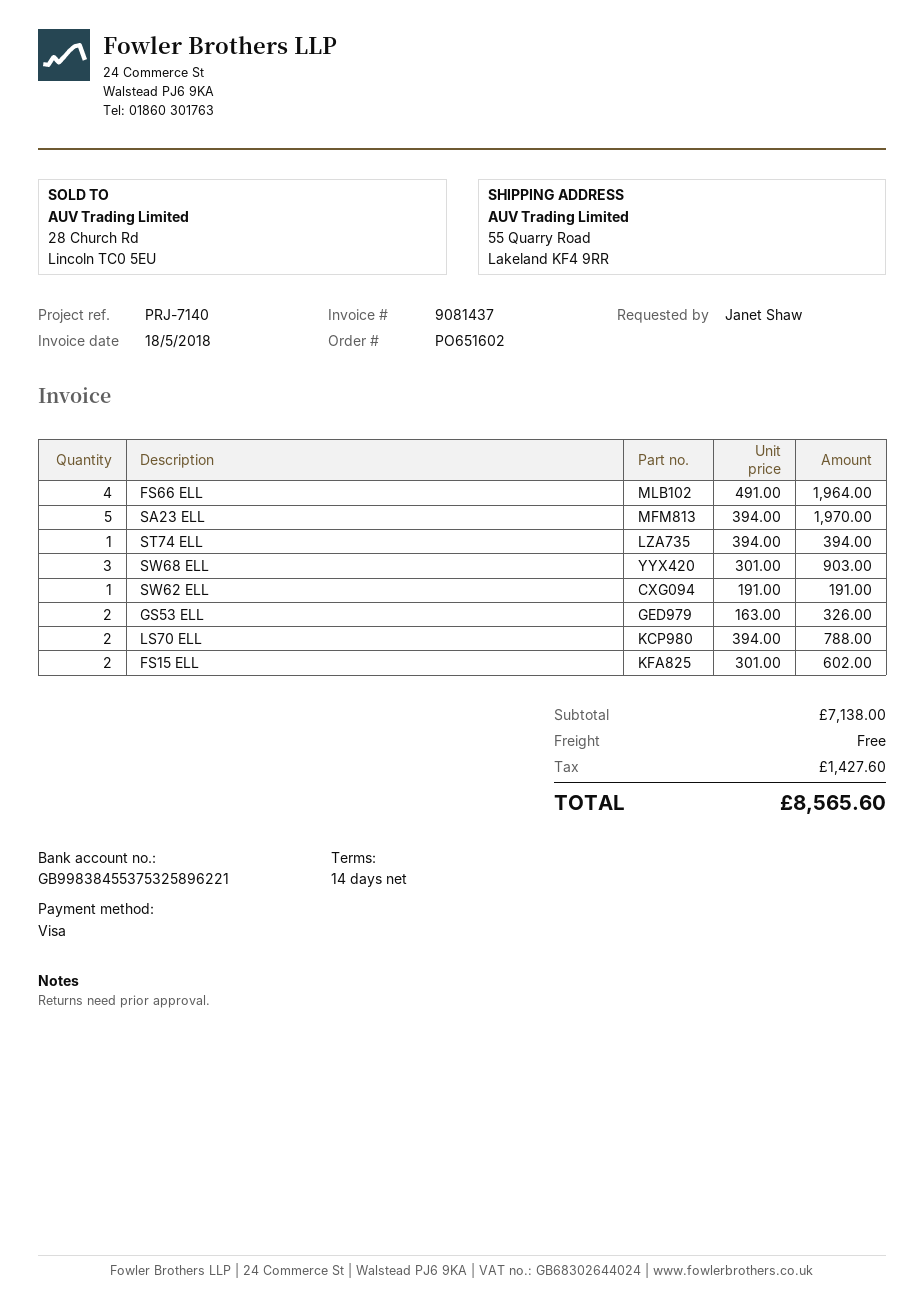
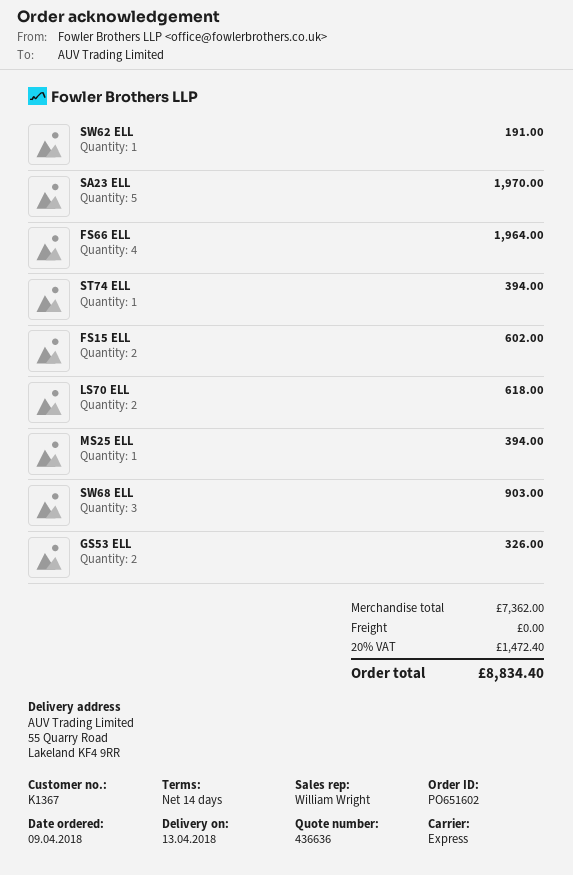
LS70 ELL: 2 for 788.00 -> 2 for 618.00
MS25 ELL: none -> 1 for 394.00
subtotal: 7138.00 -> 7362.00
tax: 1427.60 -> 1472.40
total: 8565.60 -> 8834.40

